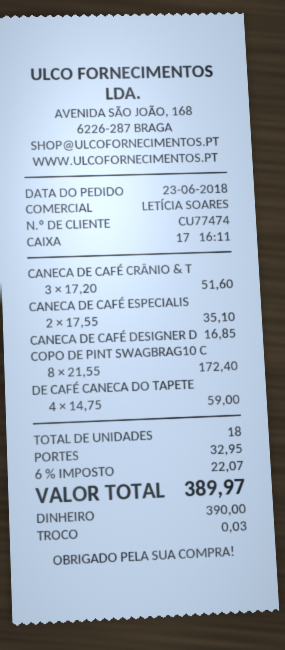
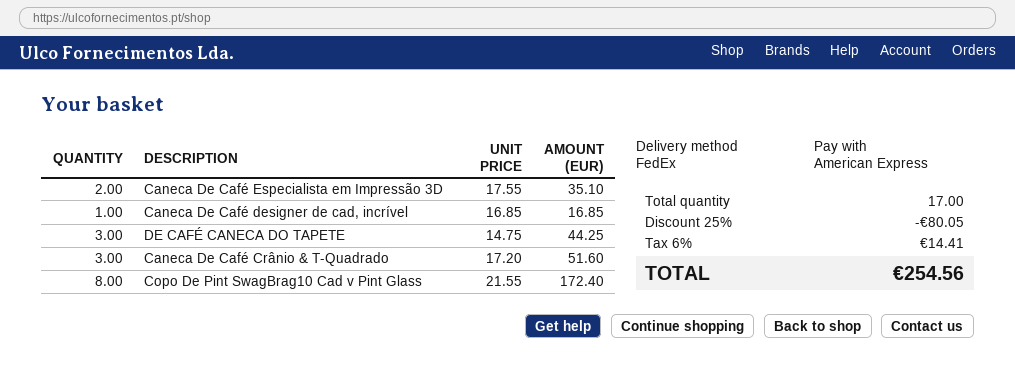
payment method: cash -> American Express
DE CAFÉ CANECA DO TAPETE: 4 x 14.75 = 59.00 -> 3 x 14.75 = 44.25
total quantity: 18 -> 17
discount: none -> 25% = 80.05
shipping: 32.95 -> none
tax: 6% = 22.07 -> 6% = 14.41
total: 389.97 -> 254.56

